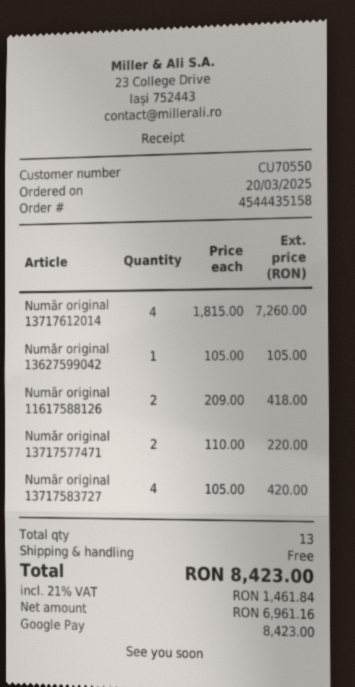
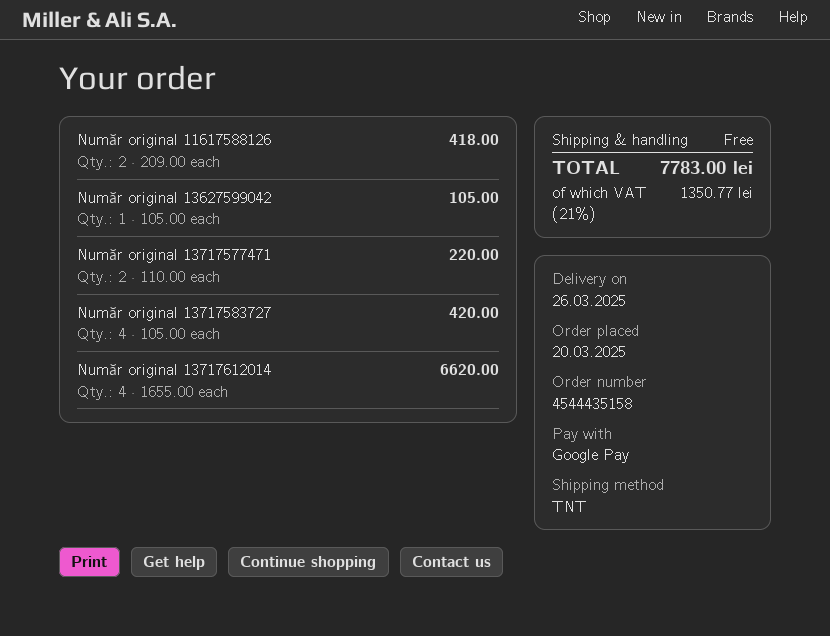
Număr original 13717612014: 4 x 1815.00 = 7260.00 -> 4 x 1655.00 = 6620.00
tax: 21% = 1461.84 -> 21% = 1350.77
total: 8423.00 -> 7783.00

